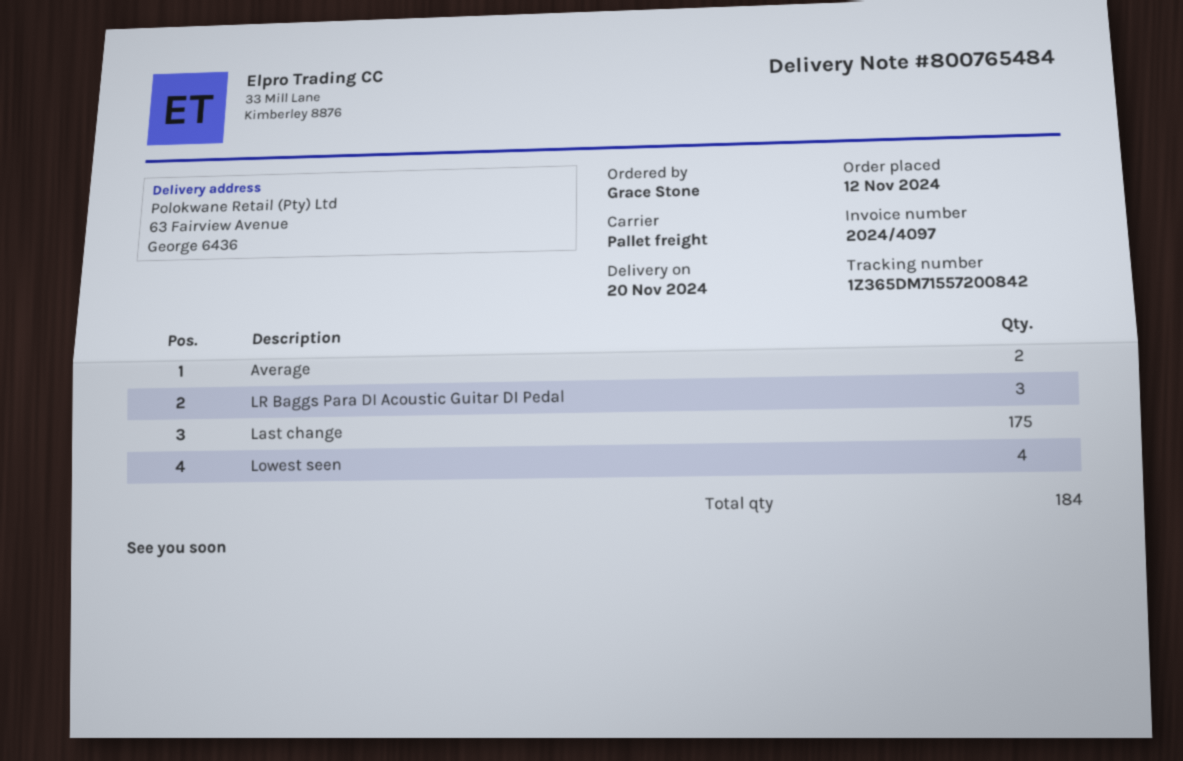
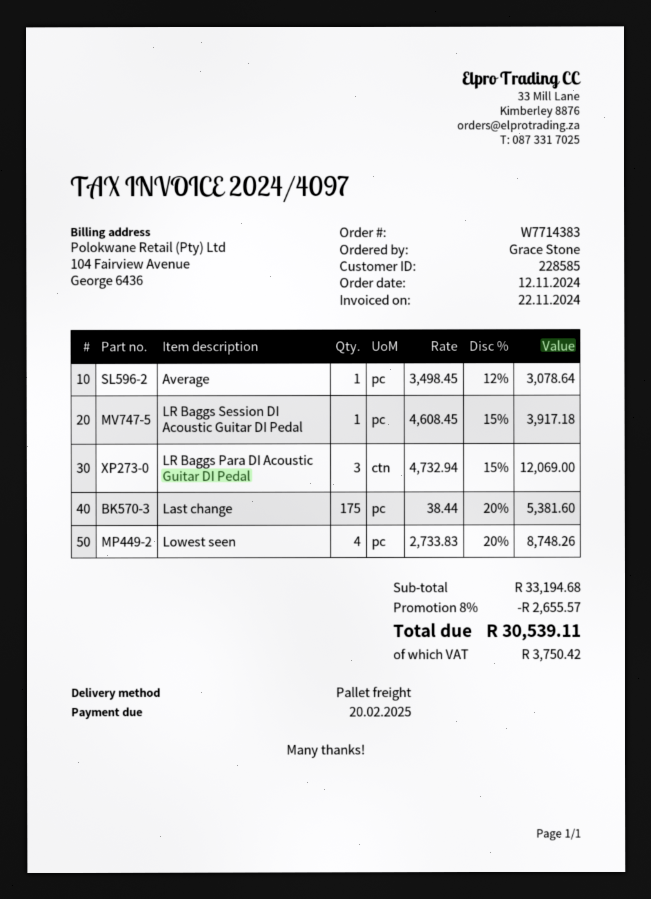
Average: 2 -> 1
LR Baggs Session DI Acoustic Guitar DI Pedal: none -> 1

